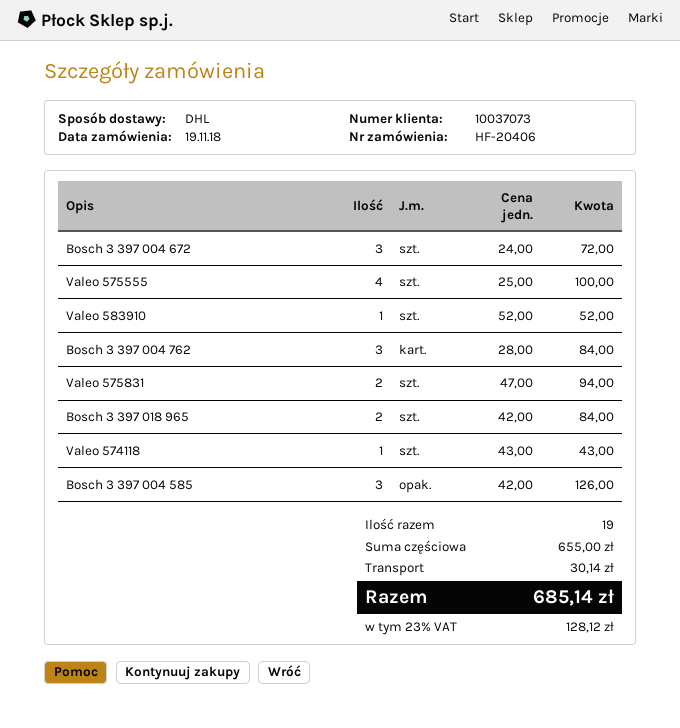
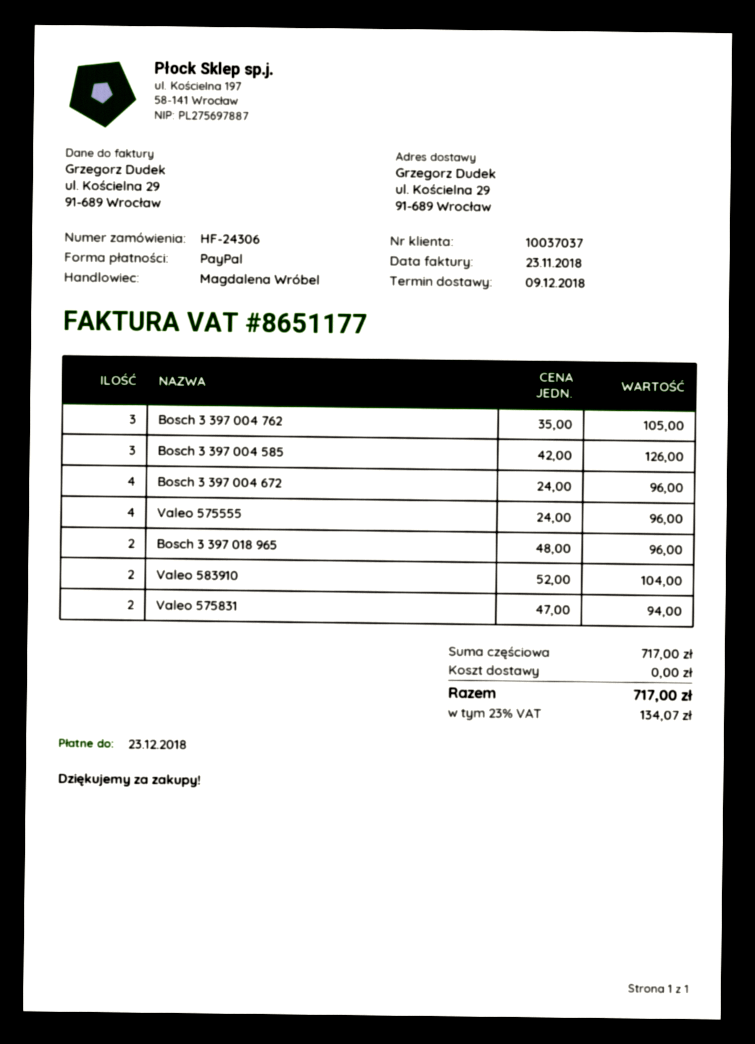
order number: HF-20406 -> HF-24306
customer number: 10037073 -> 10037037
Bosch 3 397 004 672: 3 x 24.00 = 72.00 -> 4 x 24.00 = 96.00
Valeo 575555: 4 x 25.00 = 100.00 -> 4 x 24.00 = 96.00
Valeo 583910: 1 x 52.00 = 52.00 -> 2 x 52.00 = 104.00
Bosch 3 397 004 762: 3 x 28.00 = 84.00 -> 3 x 35.00 = 105.00
Bosch 3 397 018 965: 2 x 42.00 = 84.00 -> 2 x 48.00 = 96.00
Valeo 574118: 1 x 43.00 = 43.00 -> none
subtotal: 655.00 -> 717.00
shipping: 30.14 -> 0.00
tax: 23% = 128.12 -> 23% = 134.07
total: 685.14 -> 717.00

